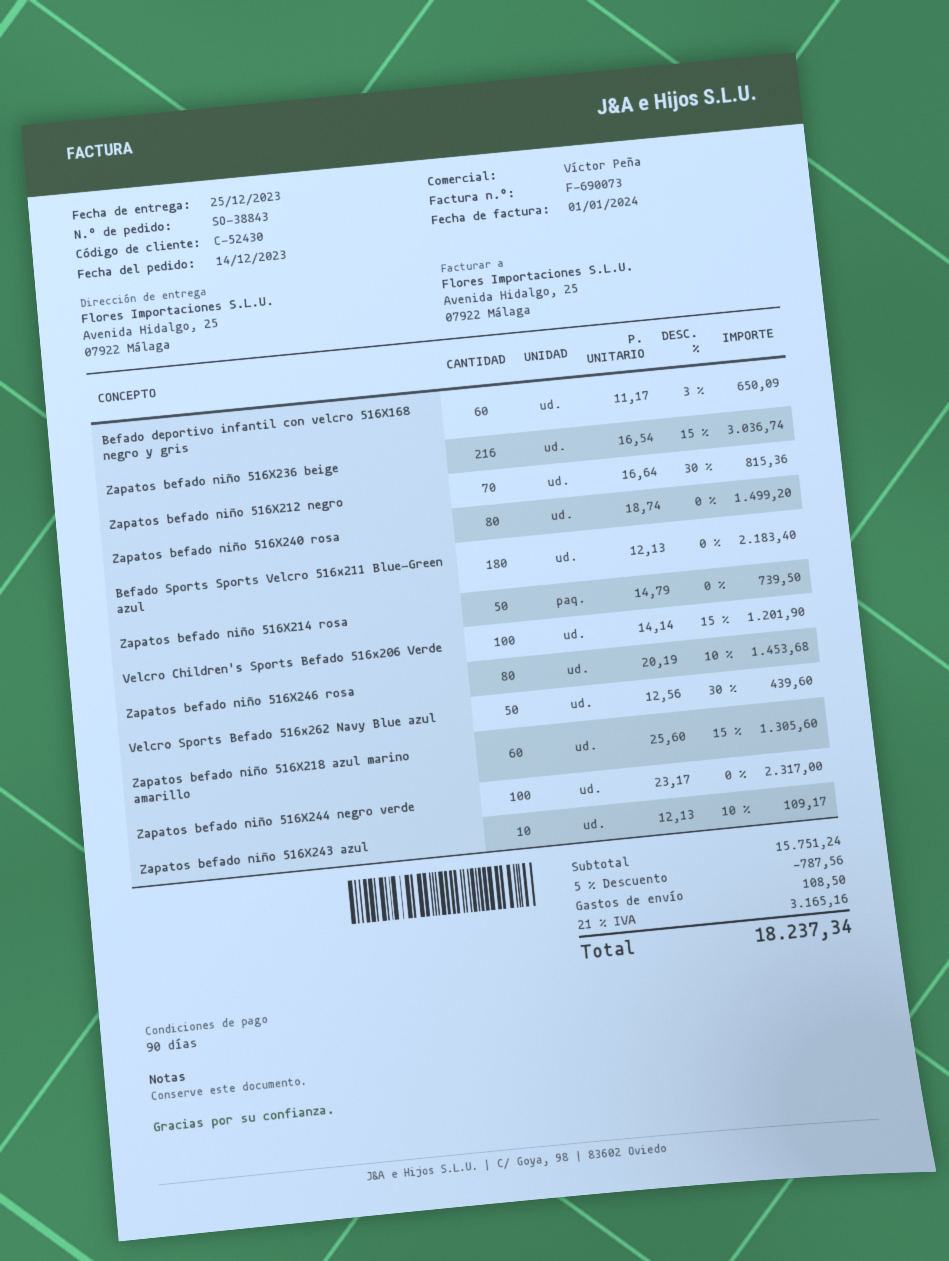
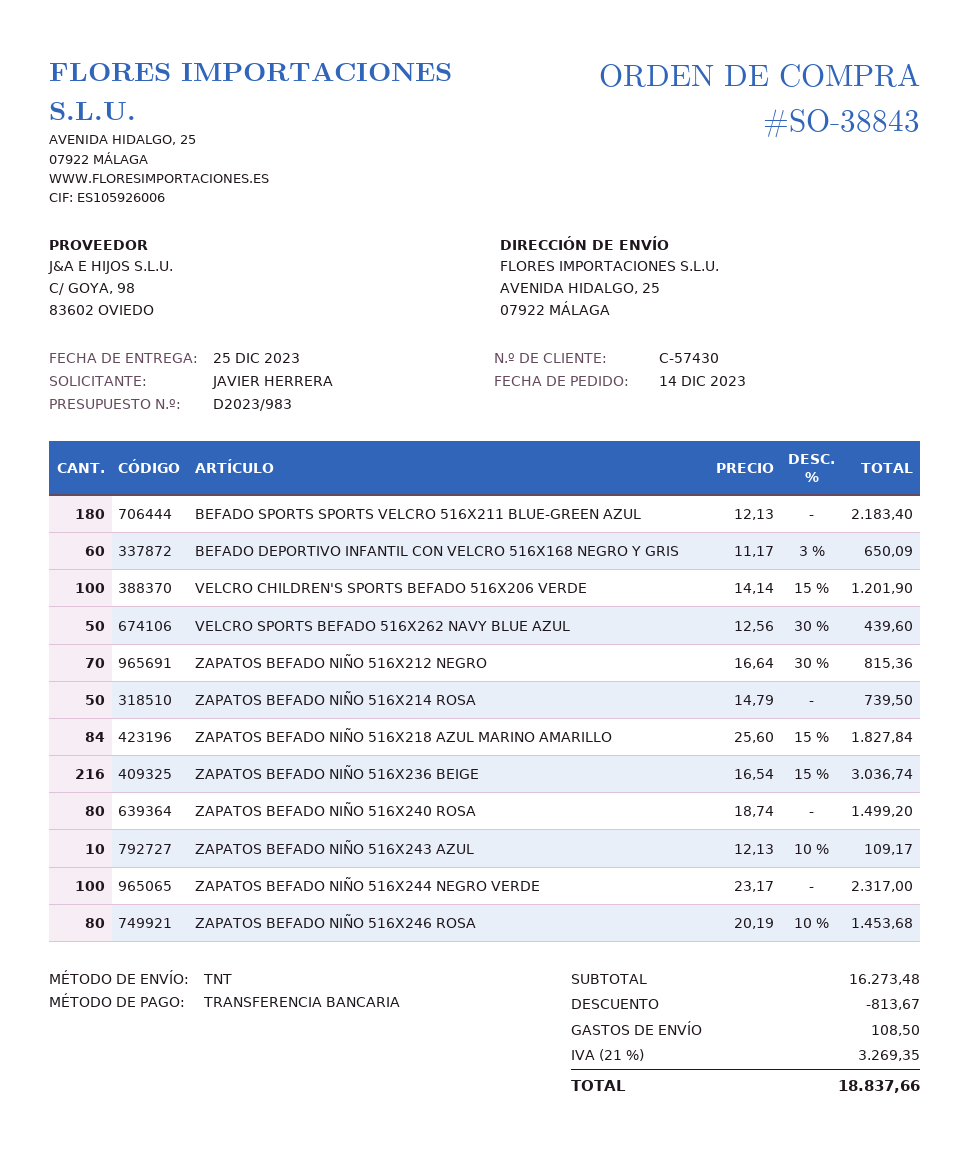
customer number: C-52430 -> C-57430
Zapatos befado niño 516X218 azul marino amarillo: 60 x 25.60 - 15% = 1305.60 -> 84 x 25.60 - 15% = 1827.84
subtotal: 15751.24 -> 16273.48
discount: 787.56 -> 813.67
tax: 21% = 3165.16 -> 21% = 3269.35
total: 18237.34 -> 18837.66

